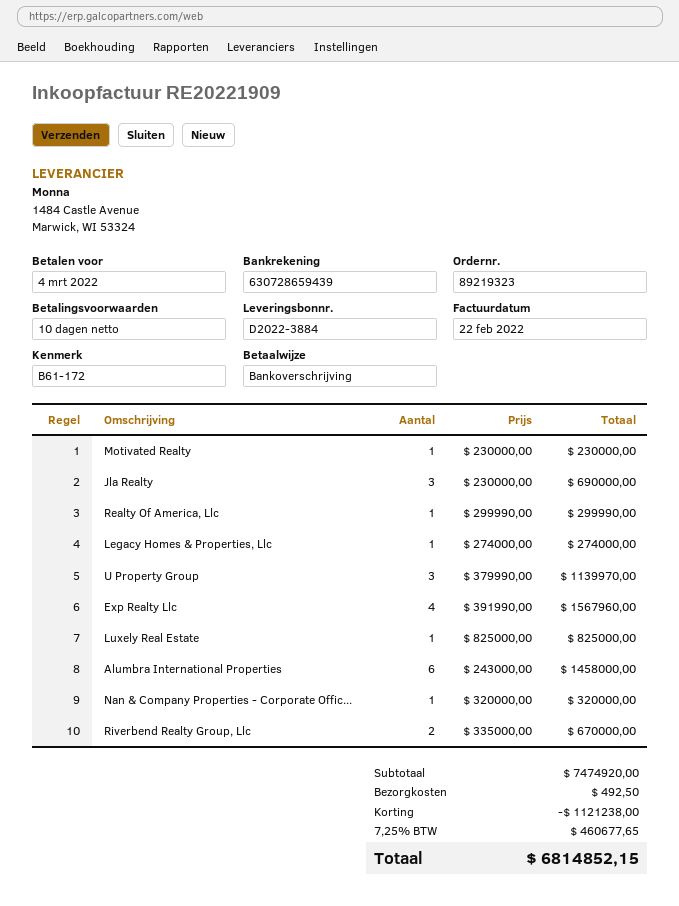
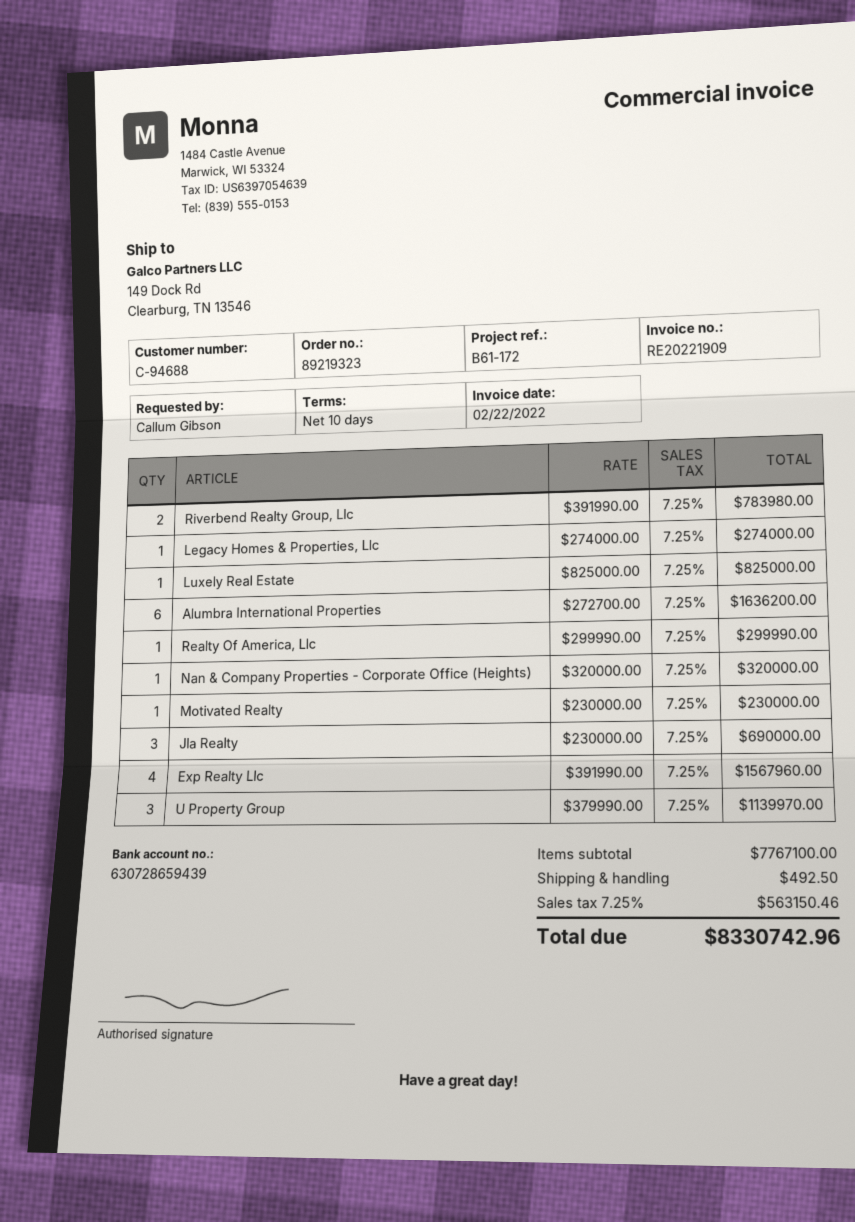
Alumbra International Properties: 6 x 243000.00 = 1458000.00 -> 6 x 272700.00 = 1636200.00
Riverbend Realty Group, Llc: 2 x 335000.00 = 670000.00 -> 2 x 391990.00 = 783980.00
subtotal: 7474920.00 -> 7767100.00
discount: 1121238.00 -> none
tax: 7.25% = 460677.65 -> 7.25% = 563150.46
total: 6814852.15 -> 8330742.96

